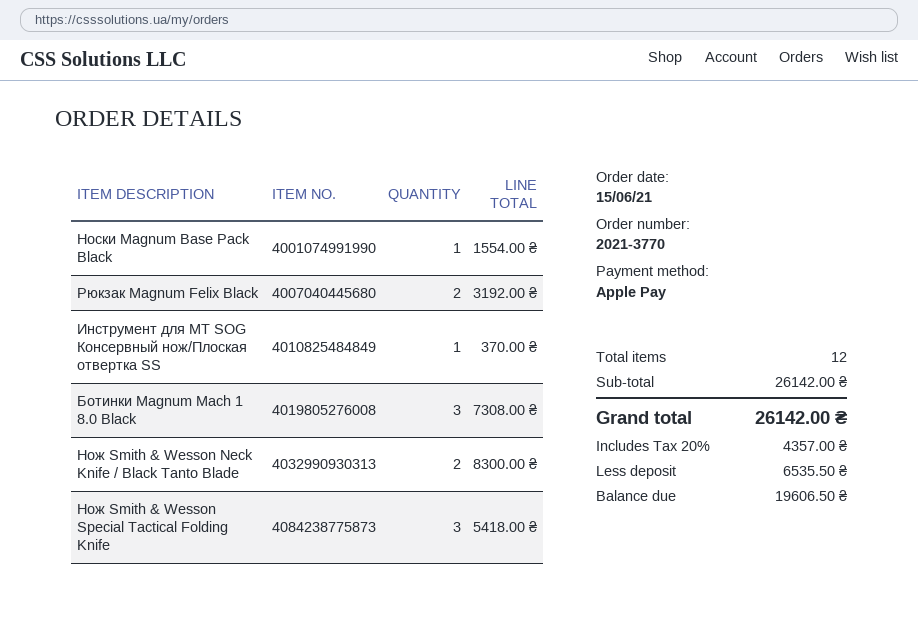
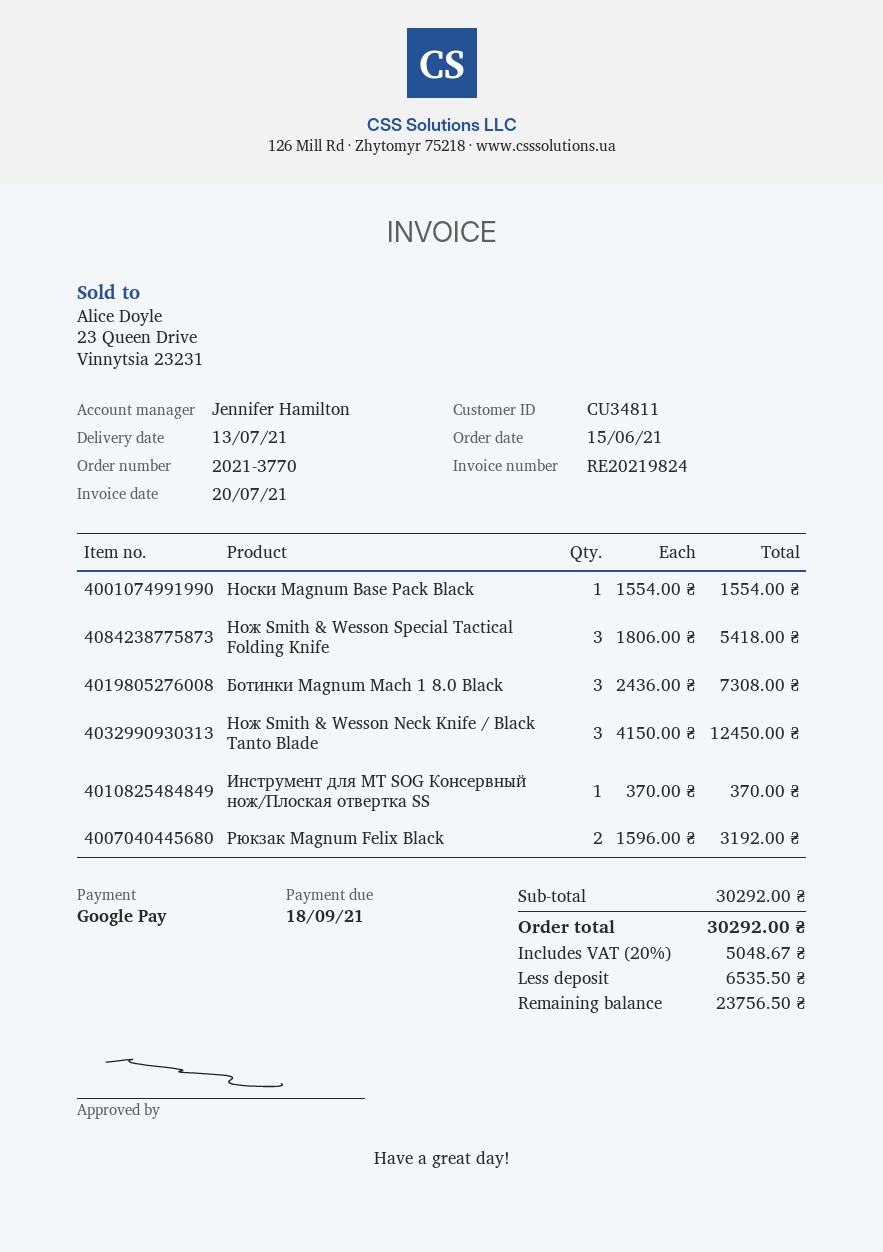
payment method: Apple Pay -> Google Pay
Нож Smith & Wesson Neck Knife / Black Tanto Blade: 2 for 8300.00 -> 3 for 12450.00
subtotal: 26142.00 -> 30292.00
tax: 20% = 4357.00 -> 20% = 5048.67
total: 26142.00 -> 30292.00
balance: 19606.50 -> 23756.50

